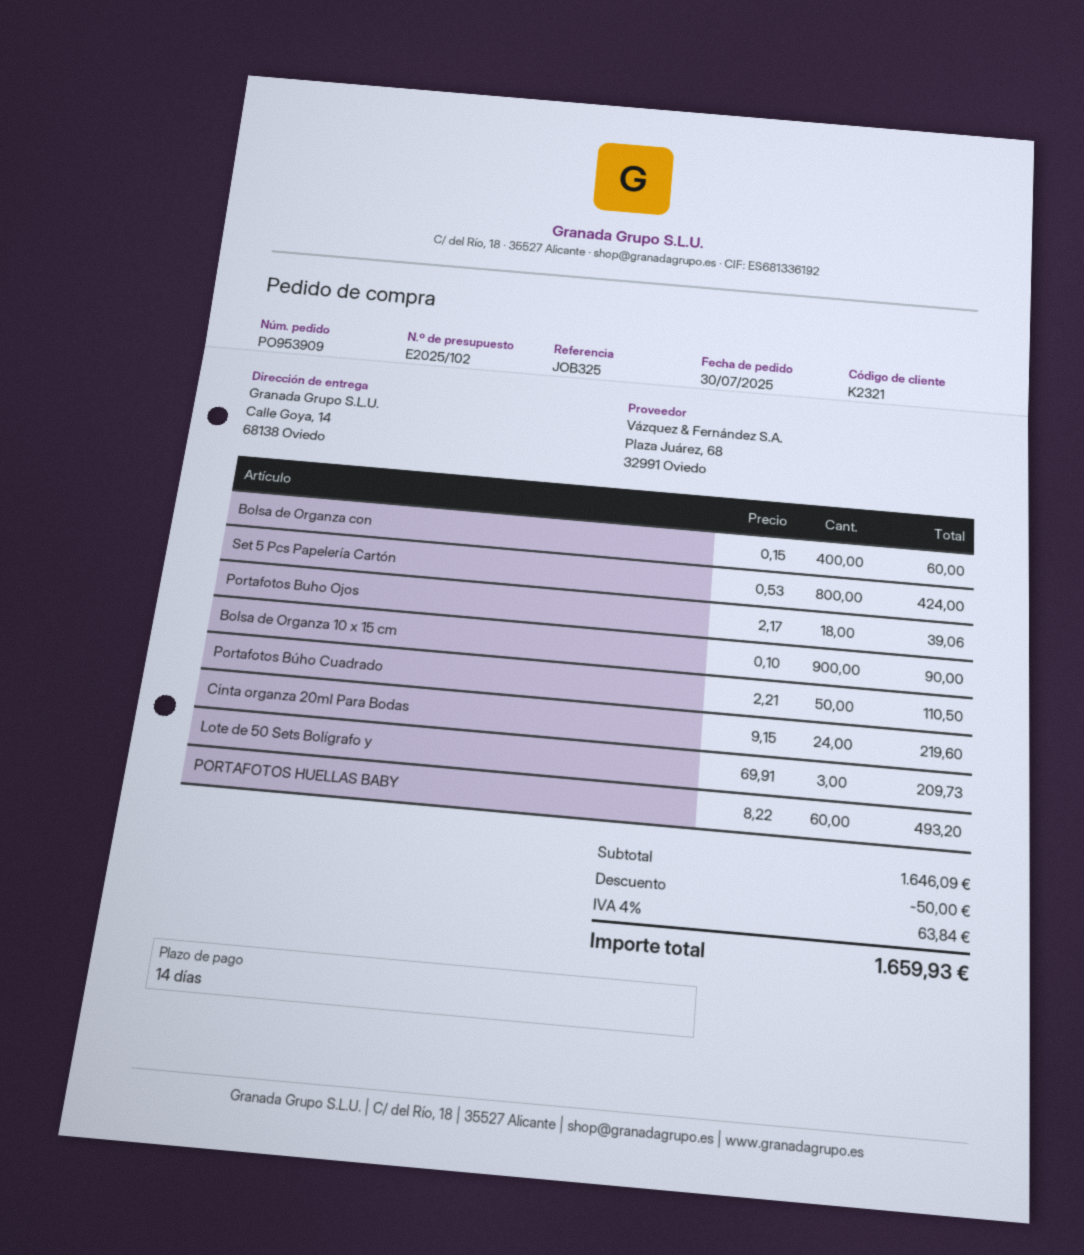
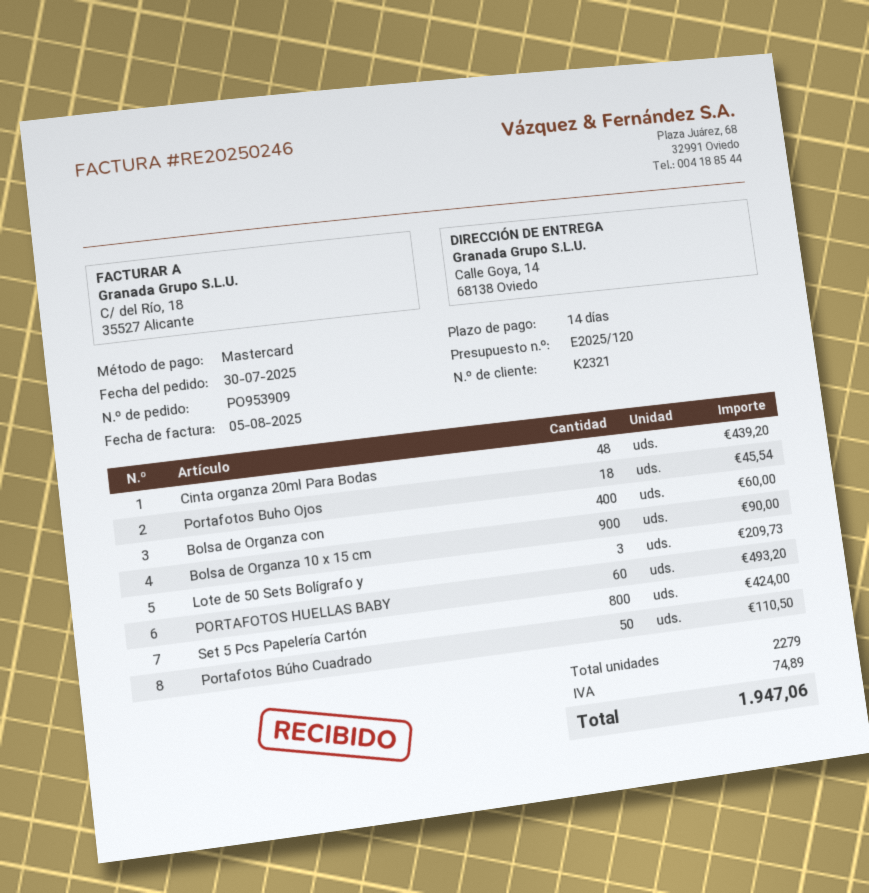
quote number: E2025/102 -> E2025/120
Portafotos Buho Ojos: 18 for 39.06 -> 18 for 45.54
Cinta organza 20ml Para Bodas: 24 for 219.60 -> 48 for 439.20
discount: 50.00 -> none
tax: 63.84 -> 74.89
total: 1659.93 -> 1947.06

